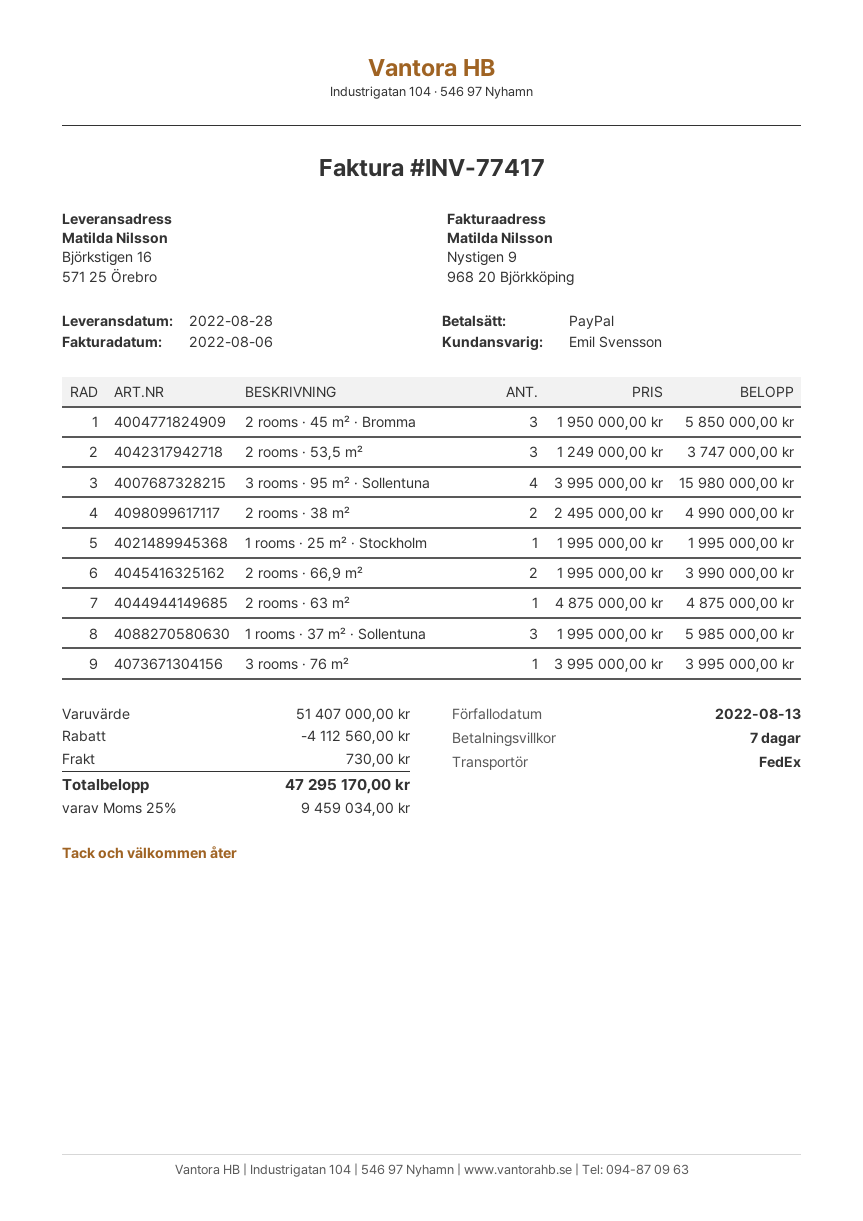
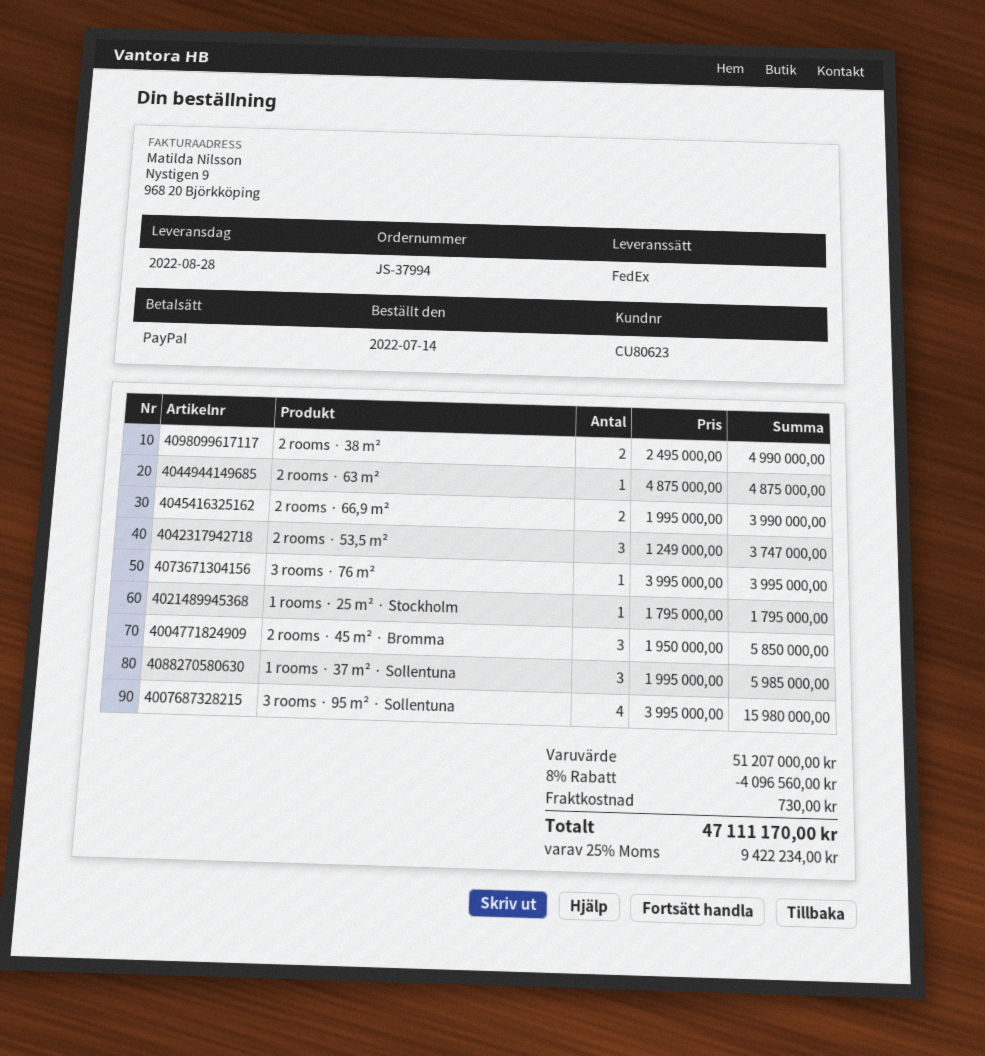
1 rooms · 25 m² · Stockholm: 1 x 1995000.00 = 1995000.00 -> 1 x 1795000.00 = 1795000.00
subtotal: 51407000.00 -> 51207000.00
discount: 4112560.00 -> 4096560.00
tax: 25% = 9459034.00 -> 25% = 9422234.00
total: 47295170.00 -> 47111170.00

